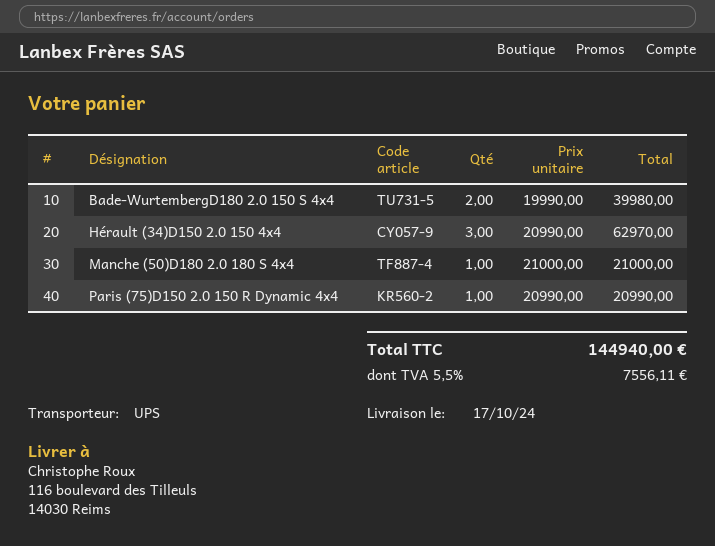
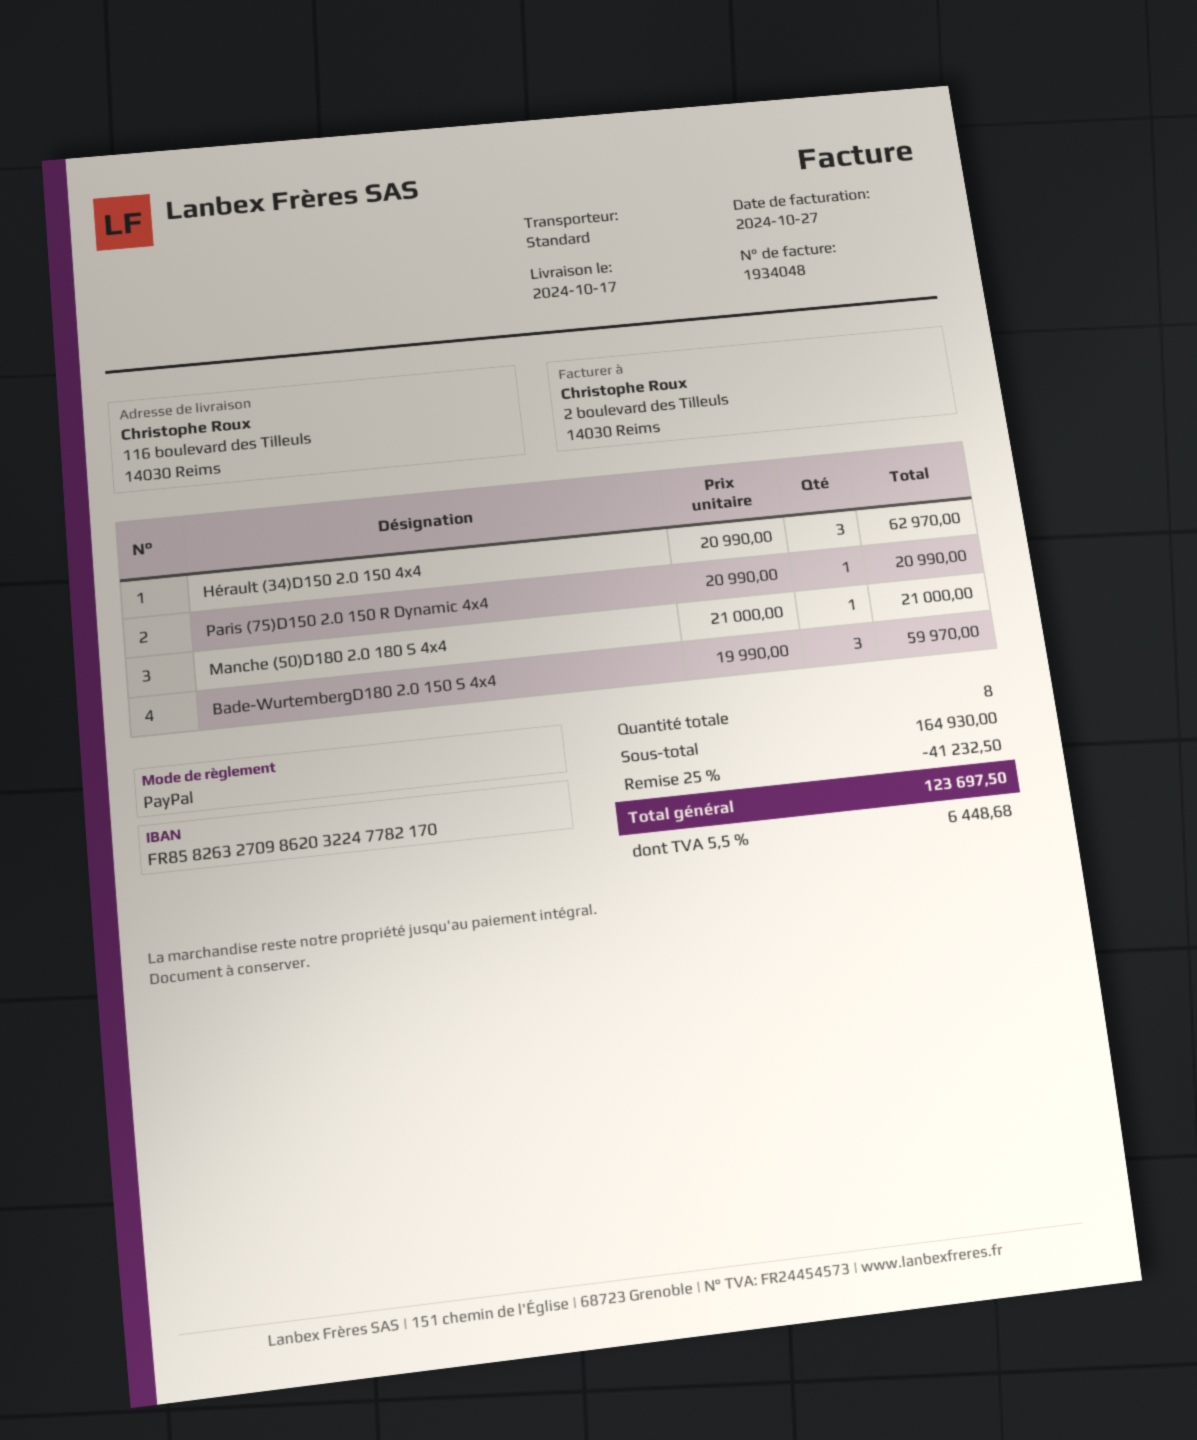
shipping method: UPS -> standard
Bade-WurtembergD180 2.0 150 S 4x4: 2 x 19990.00 = 39980.00 -> 3 x 19990.00 = 59970.00
discount: none -> 25% = 41232.50
tax: 5.5% = 7556.11 -> 5.5% = 6448.68
total: 144940.00 -> 123697.50

